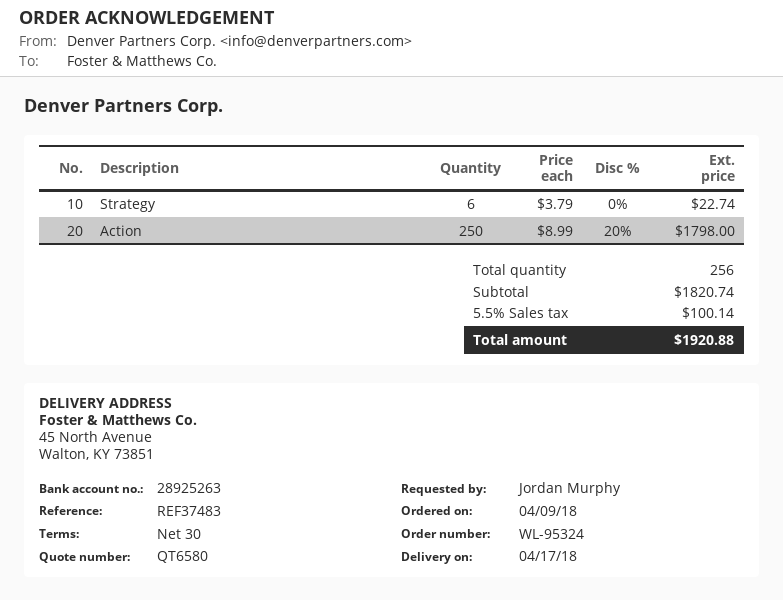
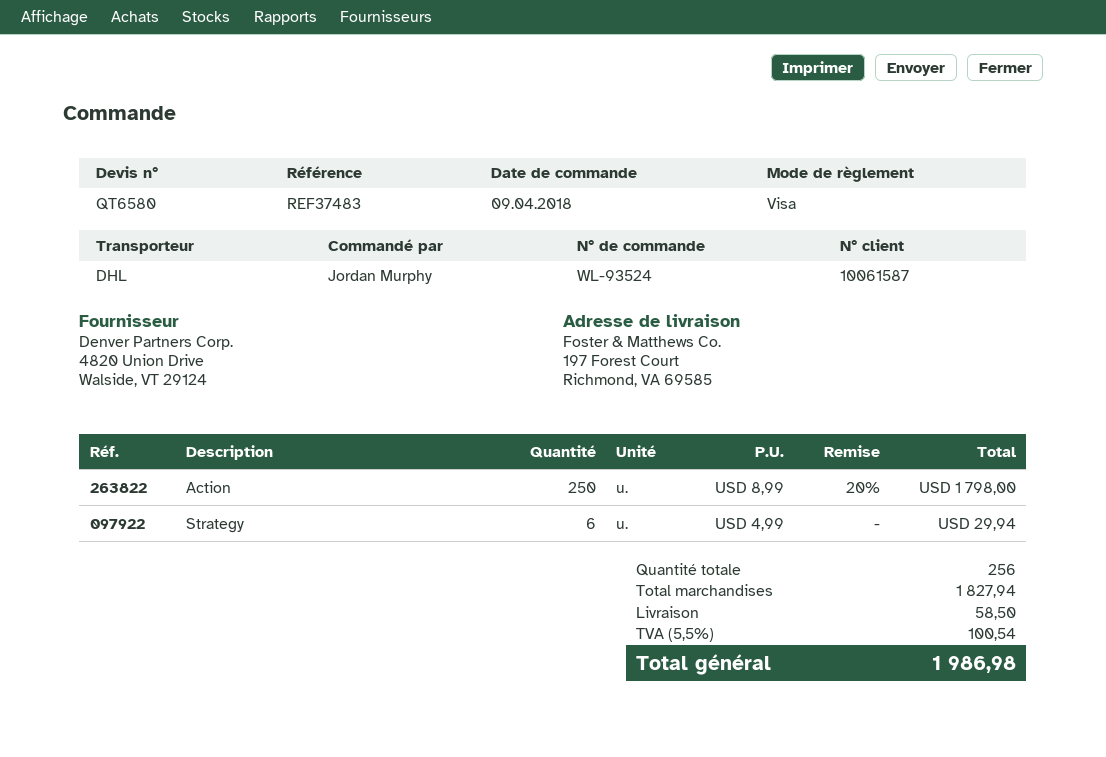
order number: WL-95324 -> WL-93524
ship to: 45 North Avenue, Walton, KY 73851 -> 197 Forest Court, Richmond, VA 69585
Strategy: 6 x 3.79 = 22.74 -> 6 x 4.99 = 29.94
subtotal: 1820.74 -> 1827.94
shipping: none -> 58.50
tax: 5.5% = 100.14 -> 5.5% = 100.54
total: 1920.88 -> 1986.98

